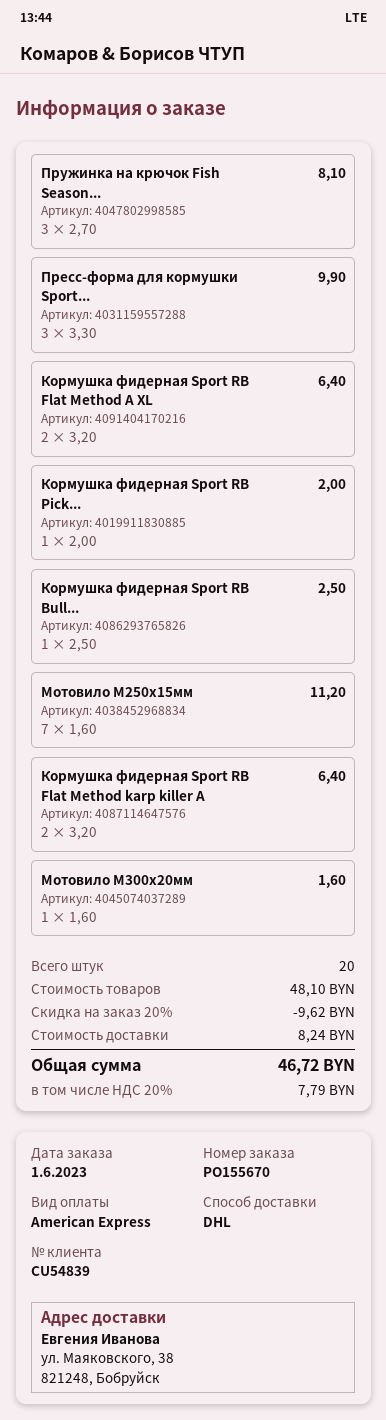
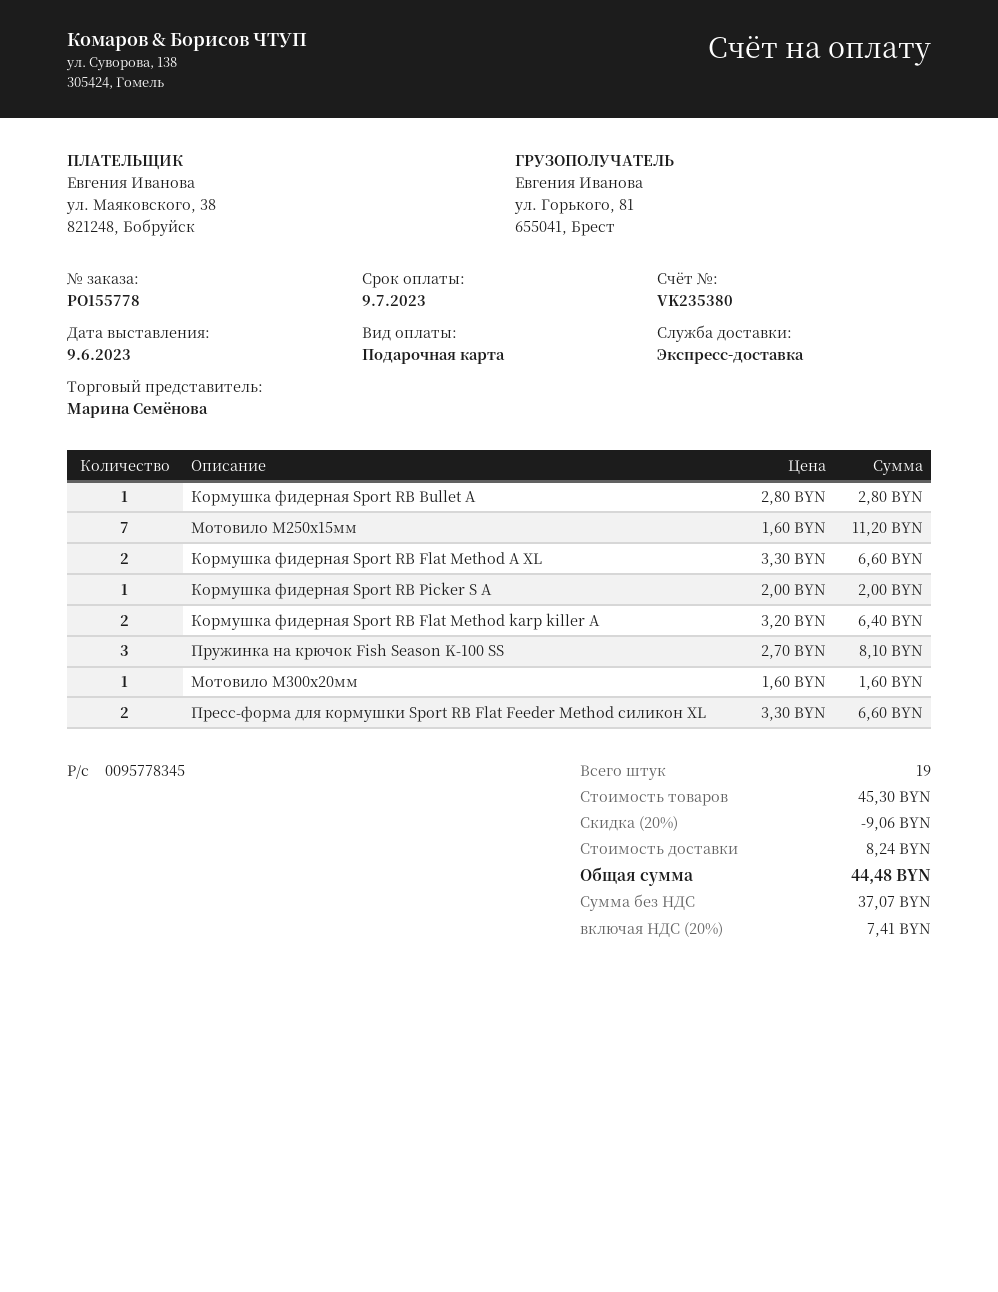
order number: PO155670 -> PO155778
payment method: American Express -> gift card
shipping method: DHL -> express
ship to: ул. Маяковского, 38, 821248, Бобруйск -> ул. Горького, 81, 655041, Брест
Пресс-форма для кормушки Sport...: 3 x 3.30 = 9.90 -> 2 x 3.30 = 6.60
Кормушка фидерная Sport RB Flat Method A XL: 2 x 3.20 = 6.40 -> 2 x 3.30 = 6.60
Кормушка фидерная Sport RB Bull...: 1 x 2.50 = 2.50 -> 1 x 2.80 = 2.80
total quantity: 20 -> 19
subtotal: 48.10 -> 45.30
discount: 20% = 9.62 -> 20% = 9.06
tax: 20% = 7.79 -> 20% = 7.41
total: 46.72 -> 44.48

